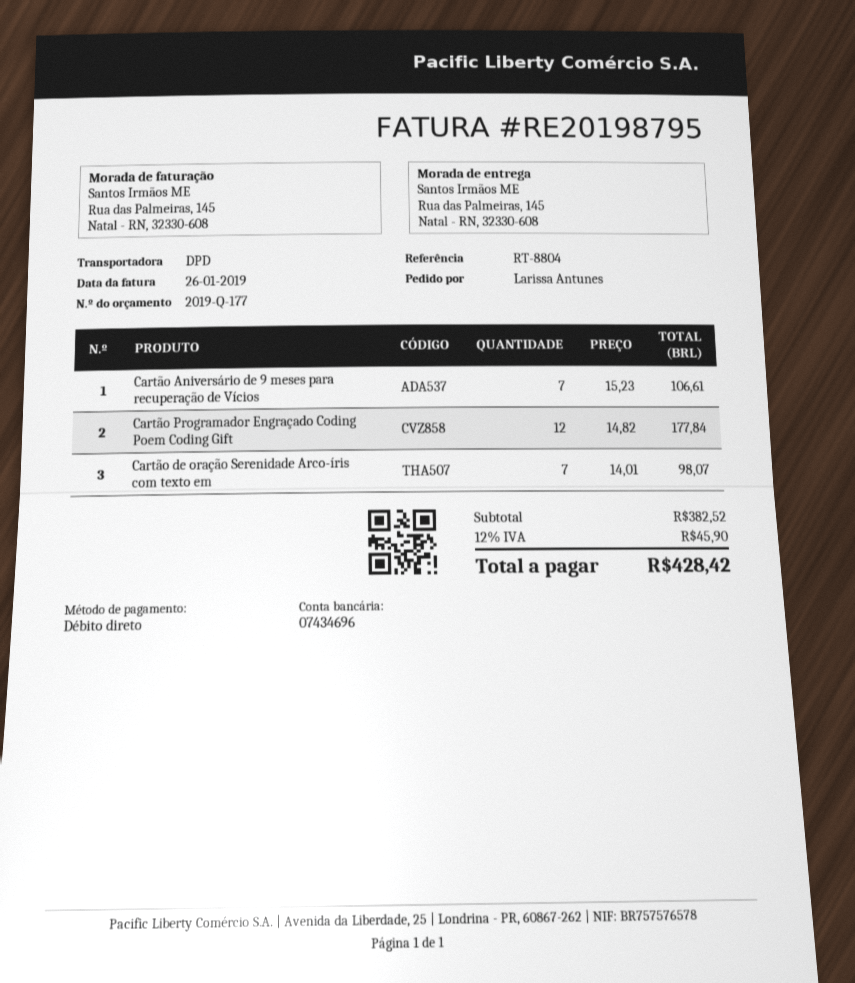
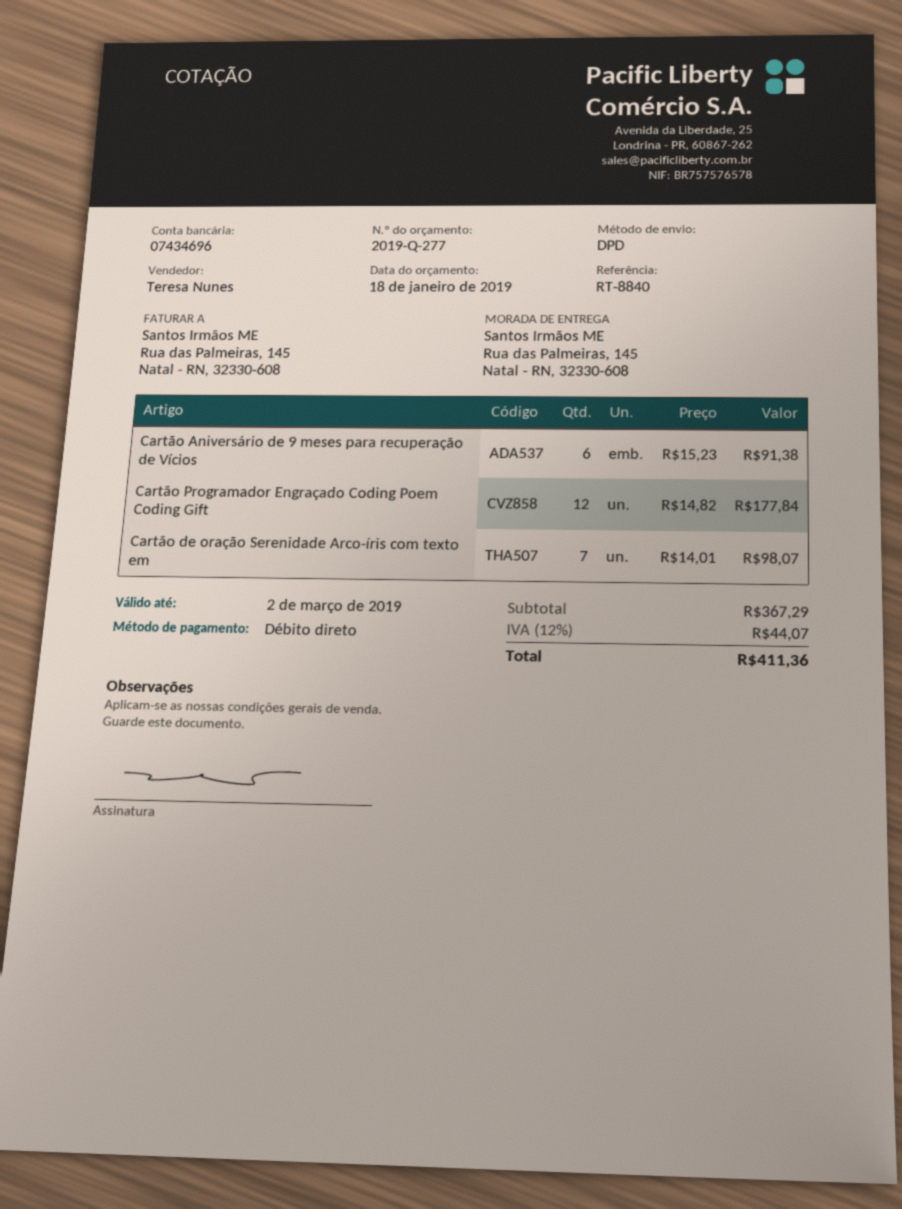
quote number: 2019-Q-177 -> 2019-Q-277
reference: RT-8804 -> RT-8840
Cartão Aniversário de 9 meses para recuperação de Vícios: 7 x 15.23 = 106.61 -> 6 x 15.23 = 91.38
subtotal: 382.52 -> 367.29
tax: 12% = 45.90 -> 12% = 44.07
total: 428.42 -> 411.36

